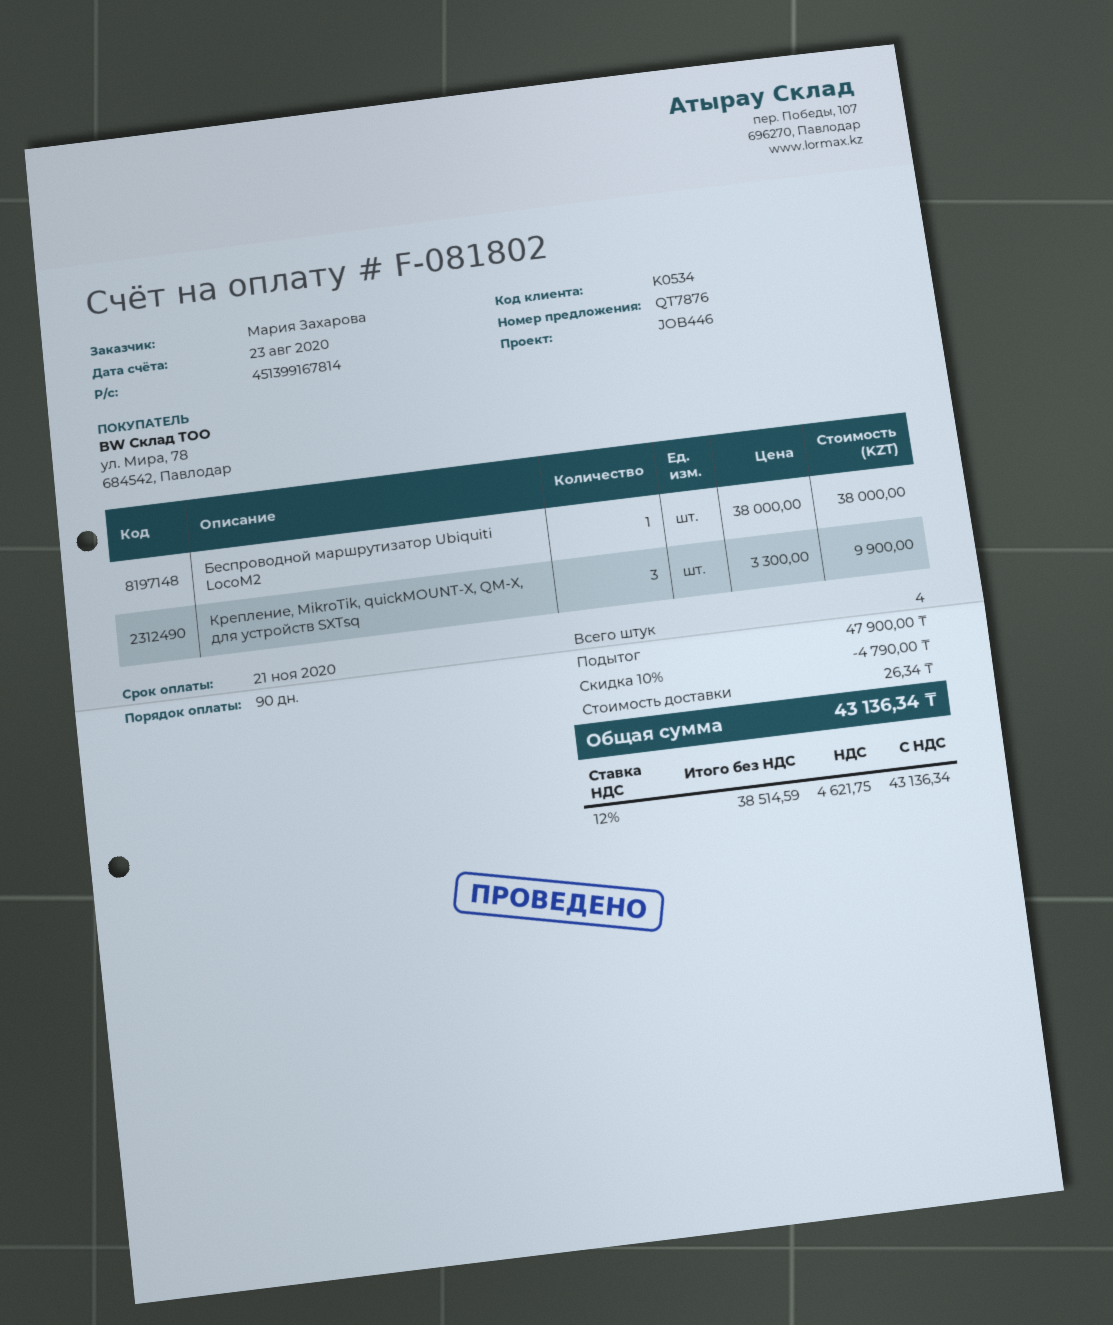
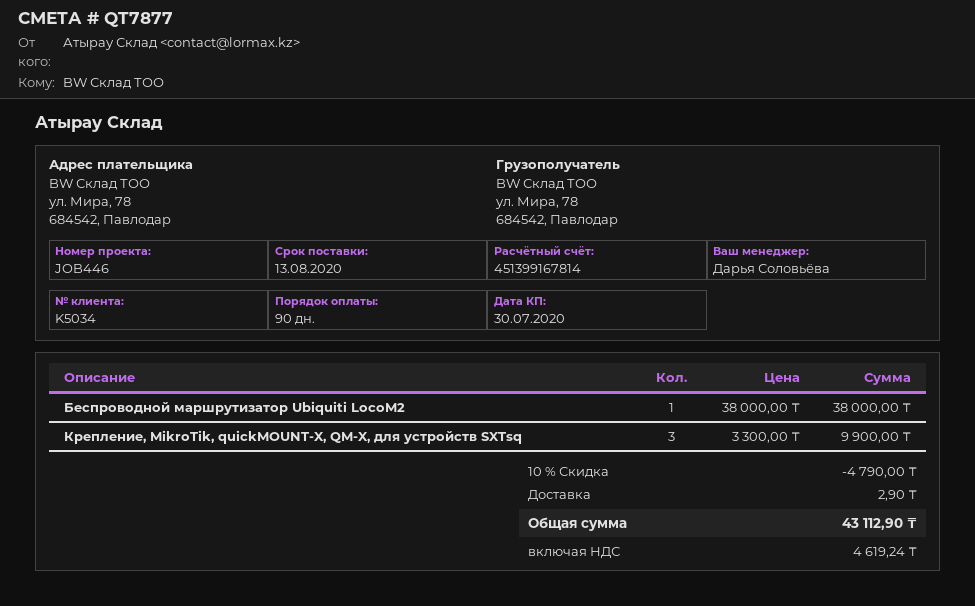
quote number: QT7876 -> QT7877
customer number: K0534 -> K5034
shipping: 26.34 -> 2.90
tax: 4621.75 -> 4619.24
total: 43136.34 -> 43112.90

